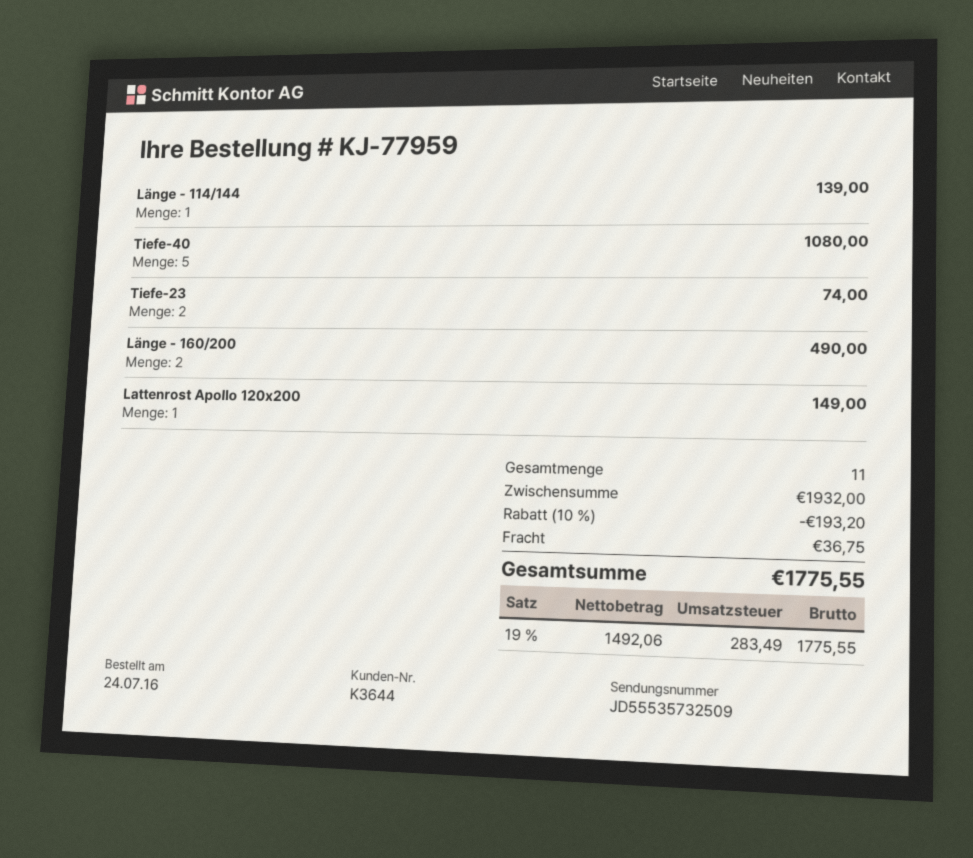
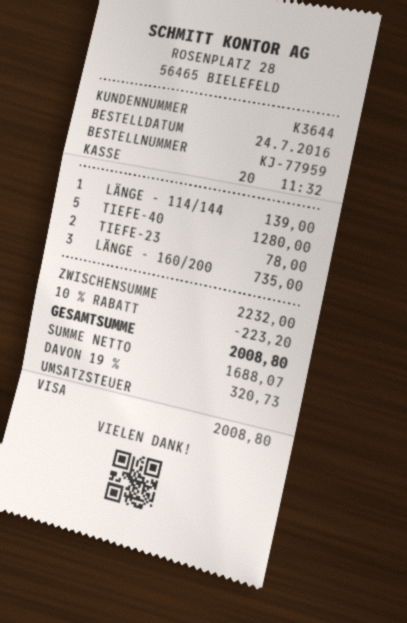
Tiefe-40: 5 for 1080.00 -> 5 for 1280.00
Tiefe-23: 2 for 74.00 -> 2 for 78.00
Länge - 160/200: 2 for 490.00 -> 3 for 735.00
Lattenrost Apollo 120x200: 1 for 149.00 -> none
subtotal: 1932.00 -> 2232.00
discount: 10% = 193.20 -> 10% = 223.20
shipping: 36.75 -> none
net: 1492.06 -> 1688.07
tax: 19% = 283.49 -> 19% = 320.73
total: 1775.55 -> 2008.80

